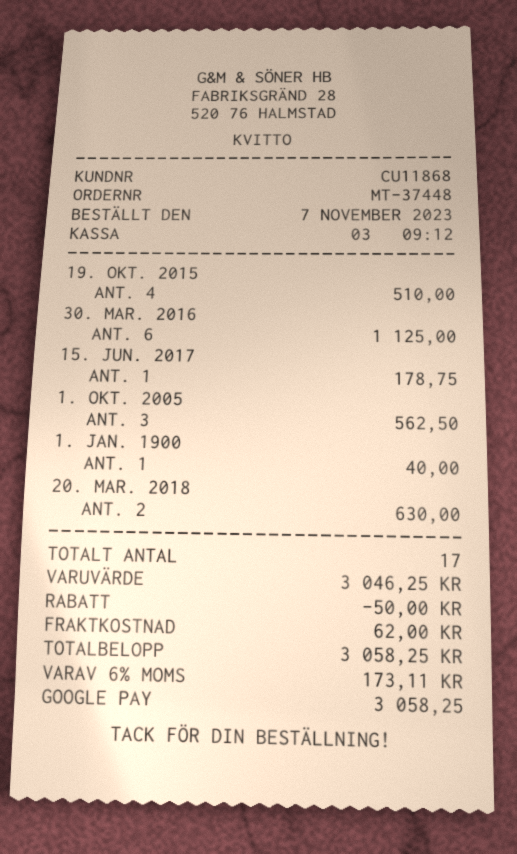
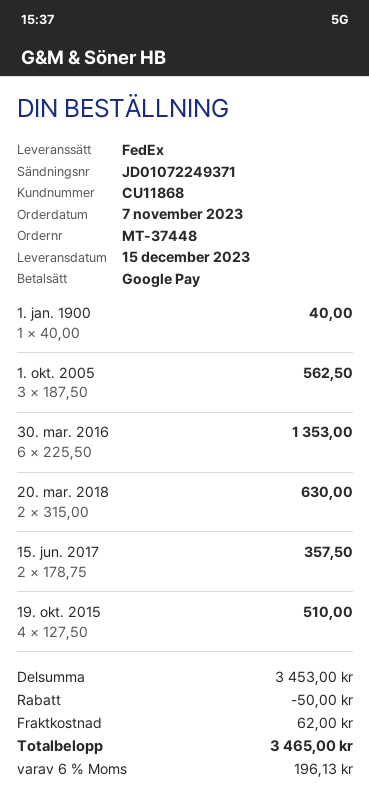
30. MAR. 2016: 6 for 1125.00 -> 6 for 1353.00
15. JUN. 2017: 1 for 178.75 -> 2 for 357.50
subtotal: 3046.25 -> 3453.00
tax: 6% = 173.11 -> 6% = 196.13
total: 3058.25 -> 3465.00

